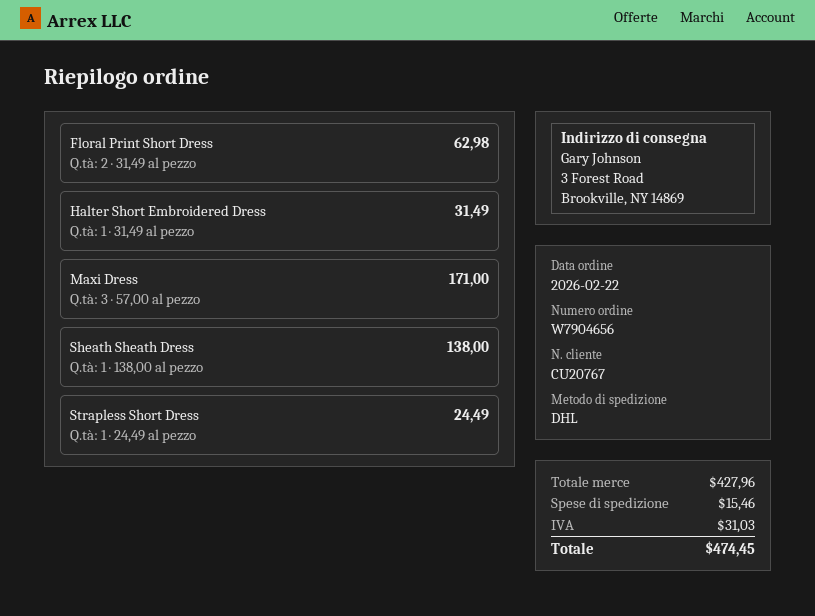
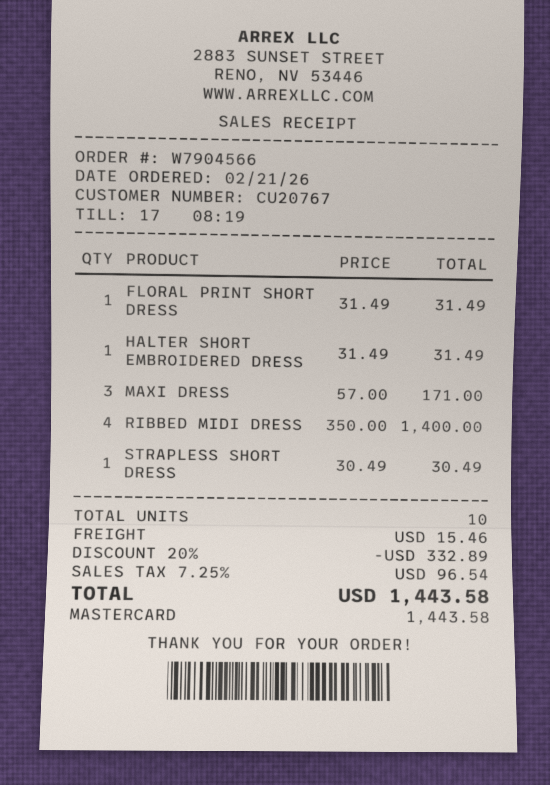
order number: W7904656 -> W7904566
order date: 2026-02-22 -> 2026-02-21
Floral Print Short Dress: 2 x 31.49 = 62.98 -> 1 x 31.49 = 31.49
Sheath Sheath Dress: 1 x 138.00 = 138.00 -> none
Strapless Short Dress: 1 x 24.49 = 24.49 -> 1 x 30.49 = 30.49
RIBBED MIDI DRESS: none -> 4 x 350.00 = 1400.00
discount: none -> 20% = 332.89
tax: 31.03 -> 96.54
total: 474.45 -> 1443.58

